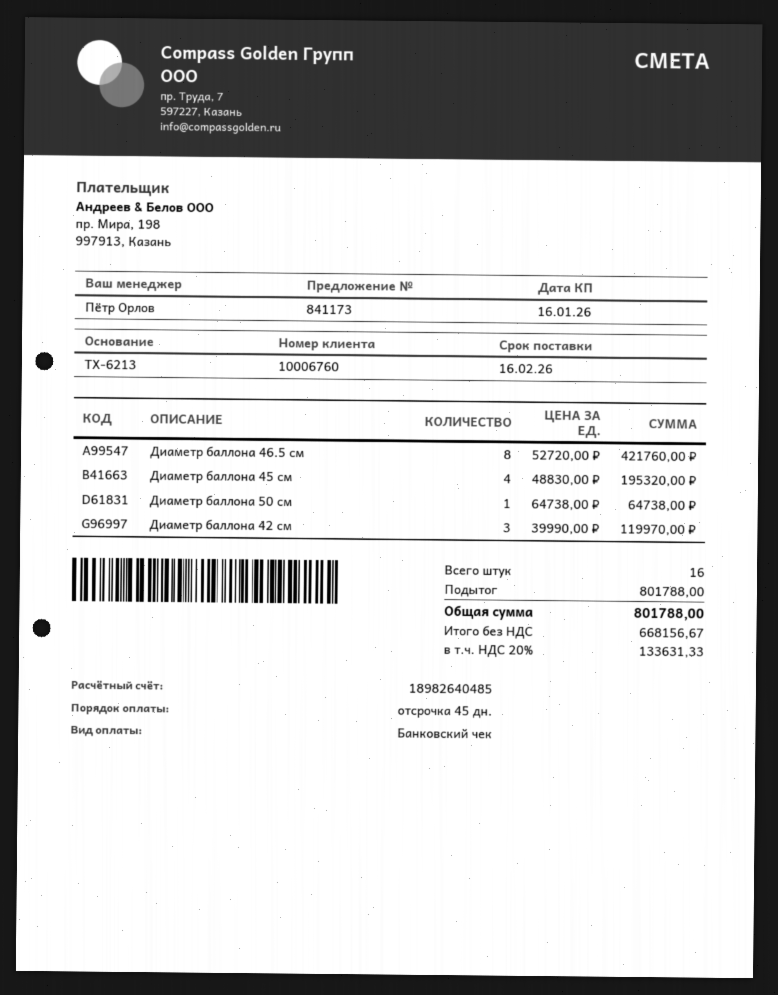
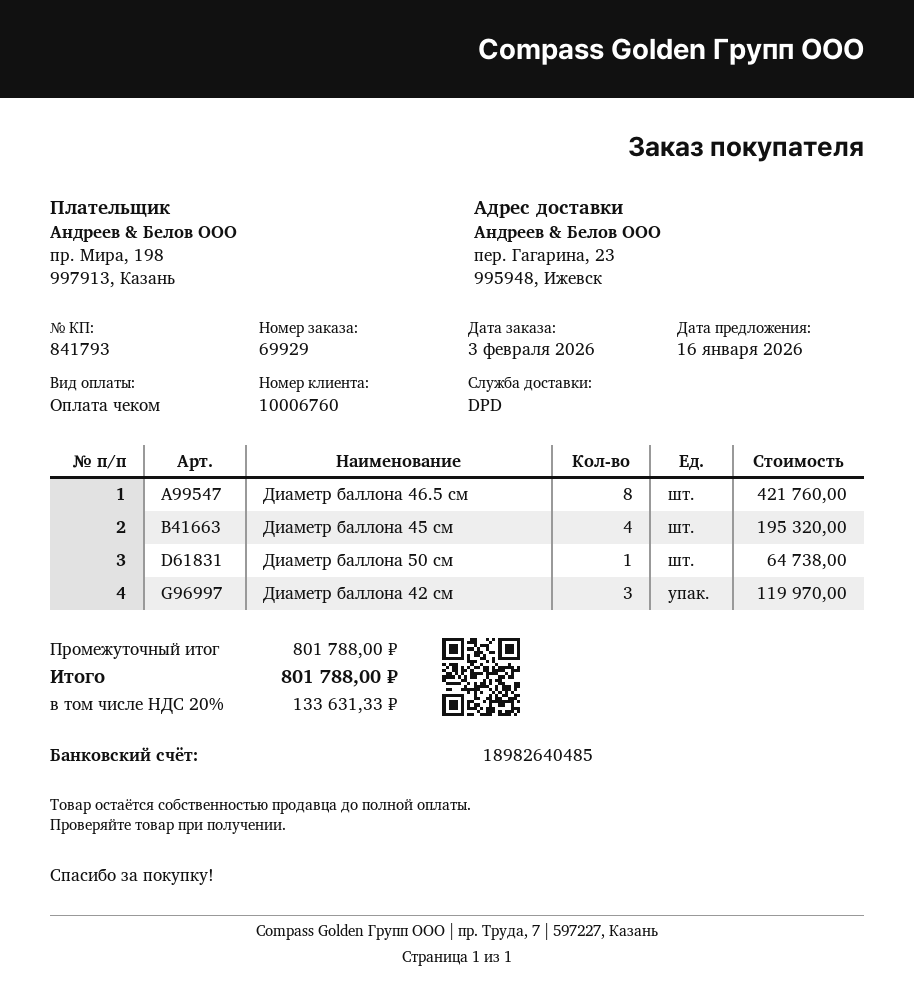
quote number: 841173 -> 841793

